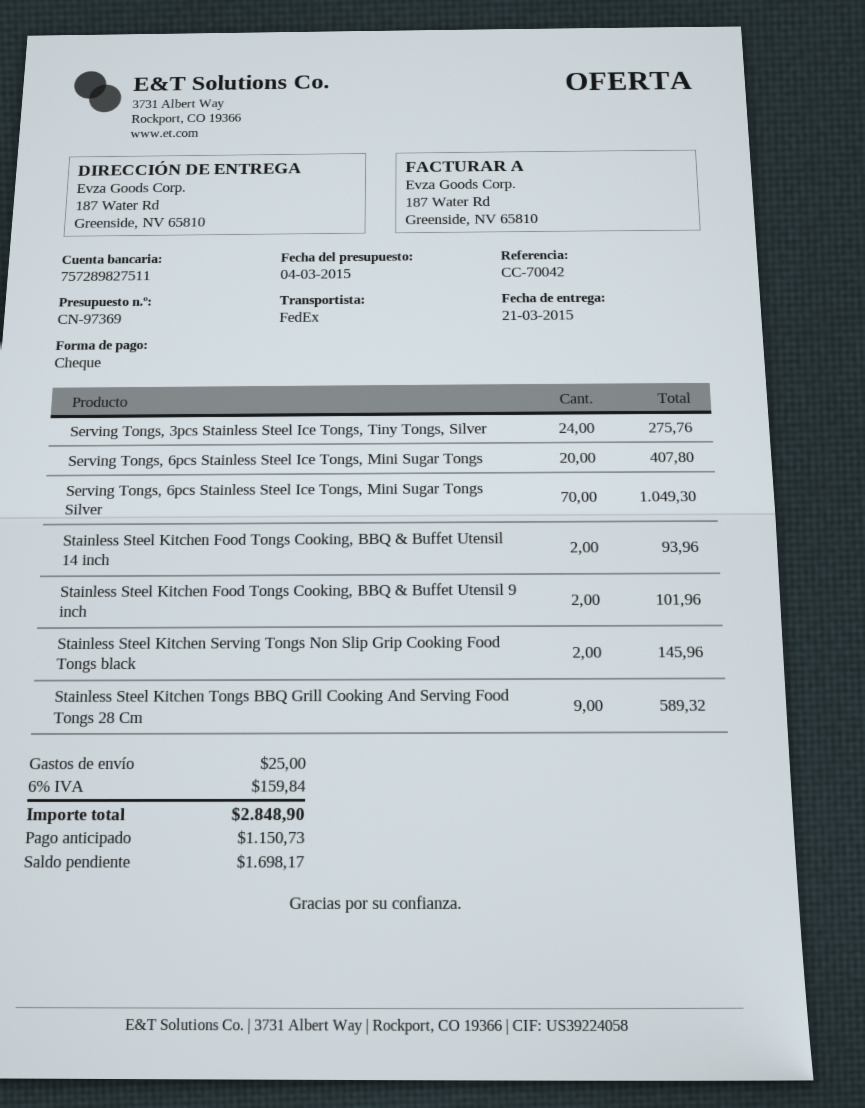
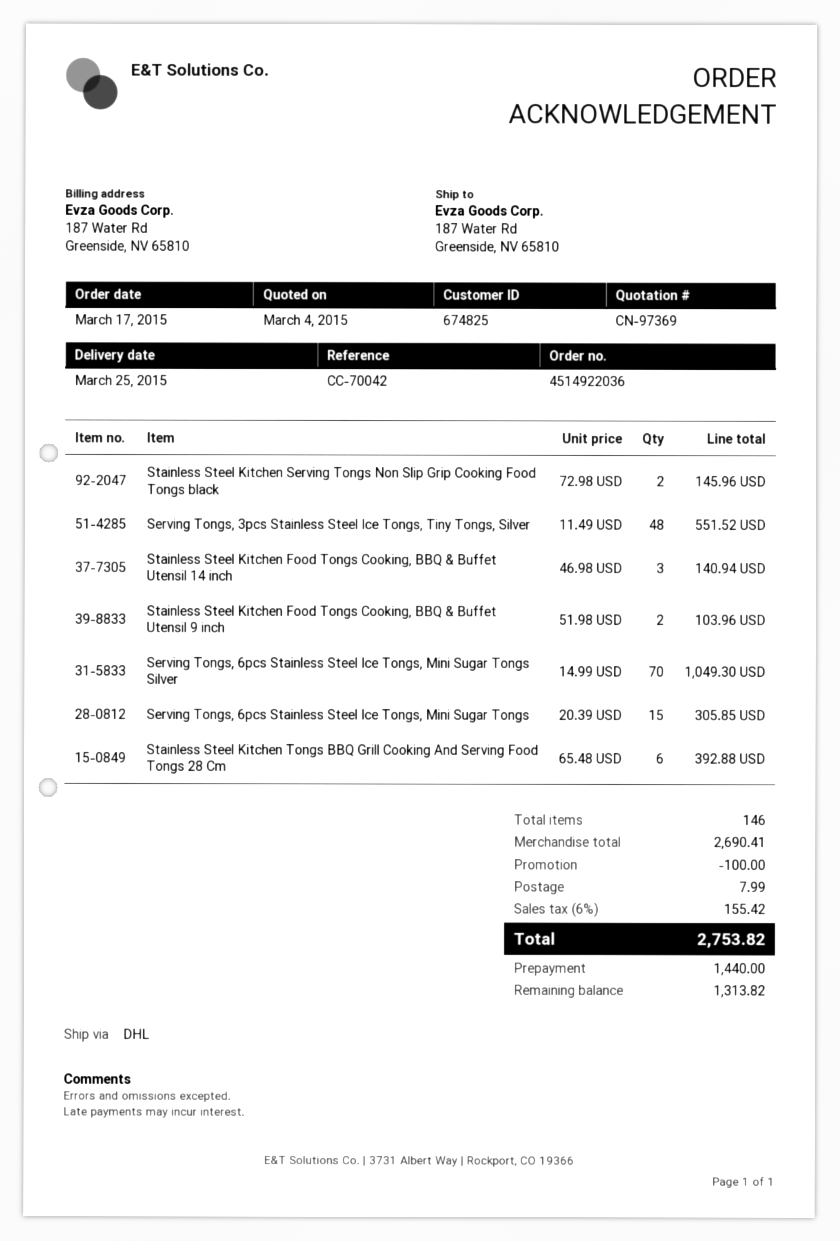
delivery date: 2015-03-21 -> 2015-03-25
shipping method: FedEx -> DHL
Serving Tongs, 3pcs Stainless Steel Ice Tongs, Tiny Tongs, Silver: 24 for 275.76 -> 48 for 551.52
Serving Tongs, 6pcs Stainless Steel Ice Tongs, Mini Sugar Tongs: 20 for 407.80 -> 15 for 305.85
Stainless Steel Kitchen Food Tongs Cooking, BBQ & Buffet Utensil 14 inch: 2 for 93.96 -> 3 for 140.94
Stainless Steel Kitchen Food Tongs Cooking, BBQ & Buffet Utensil 9 inch: 2 for 101.96 -> 2 for 103.96
Stainless Steel Kitchen Tongs BBQ Grill Cooking And Serving Food Tongs 28 Cm: 9 for 589.32 -> 6 for 392.88
discount: none -> 100.00
shipping: 25.00 -> 7.99
tax: 6% = 159.84 -> 6% = 155.42
total: 2848.90 -> 2753.82
deposit: 1150.73 -> 1440.00
balance: 1698.17 -> 1313.82

